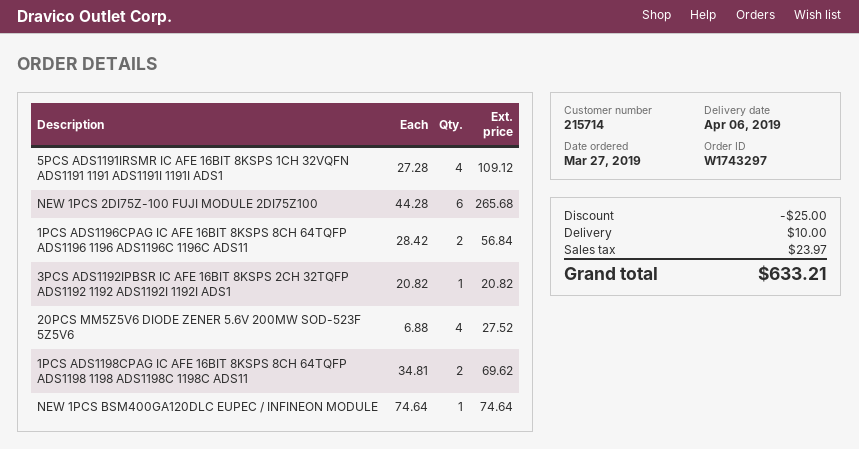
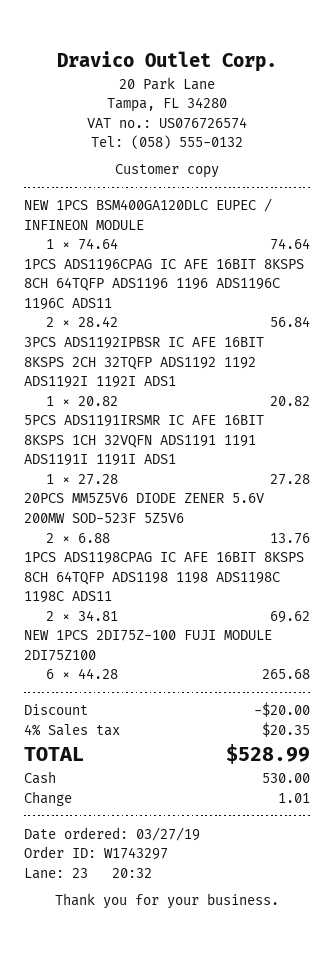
5PCS ADS1191IRSMR IC AFE 16BIT 8KSPS 1CH 32VQFN ADS1191 1191 ADS1191I 1191I ADS1: 4 x 27.28 = 109.12 -> 1 x 27.28 = 27.28
20PCS MM5Z5V6 DIODE ZENER 5.6V 200MW SOD-523F 5Z5V6: 4 x 6.88 = 27.52 -> 2 x 6.88 = 13.76
discount: 25.00 -> 20.00
shipping: 10.00 -> none
tax: 23.97 -> 20.35
total: 633.21 -> 528.99

